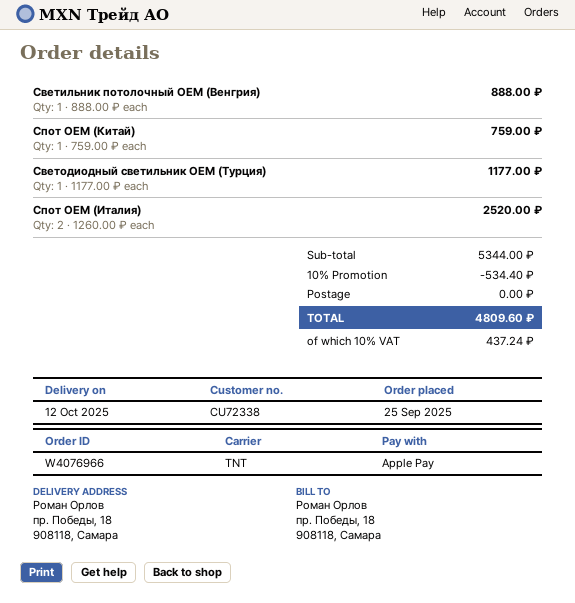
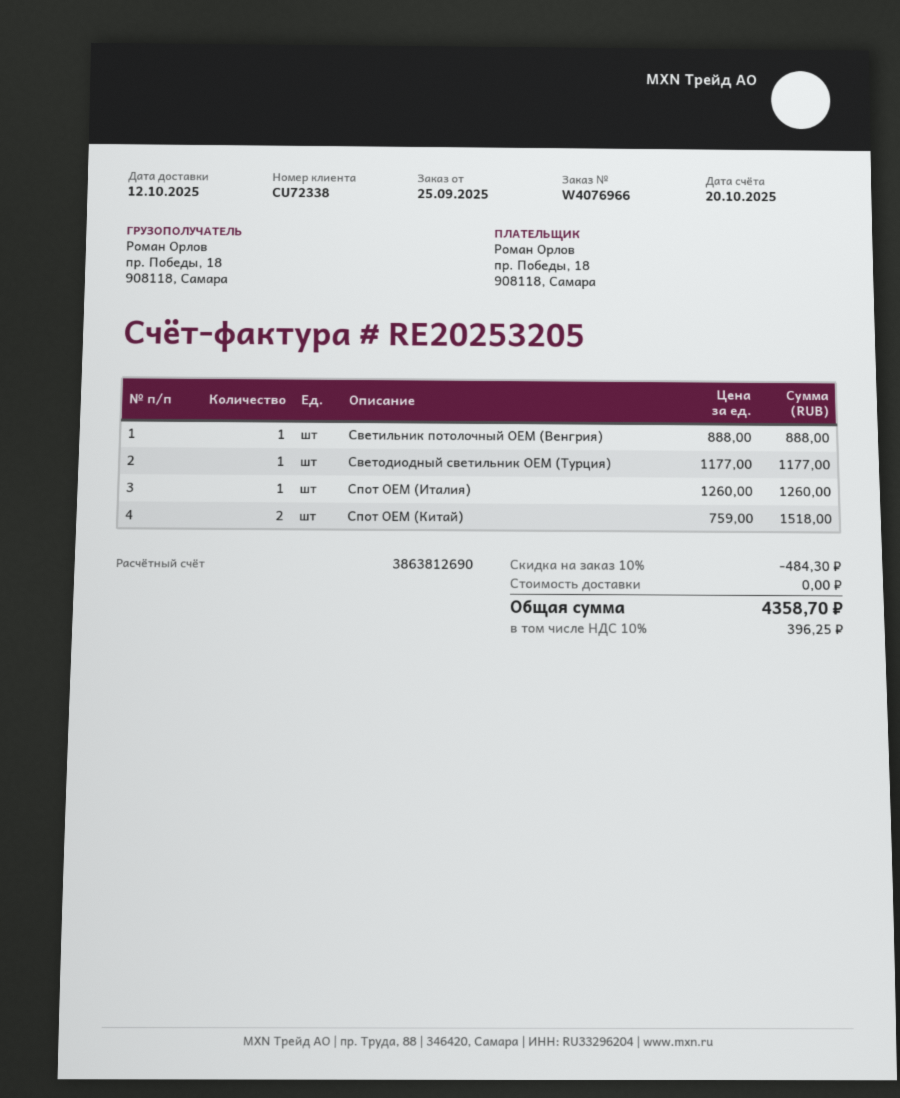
Спот OEM (Китай): 1 x 759.00 = 759.00 -> 2 x 759.00 = 1518.00
Спот OEM (Италия): 2 x 1260.00 = 2520.00 -> 1 x 1260.00 = 1260.00
discount: 10% = 534.40 -> 10% = 484.30
tax: 10% = 437.24 -> 10% = 396.25
total: 4809.60 -> 4358.70

